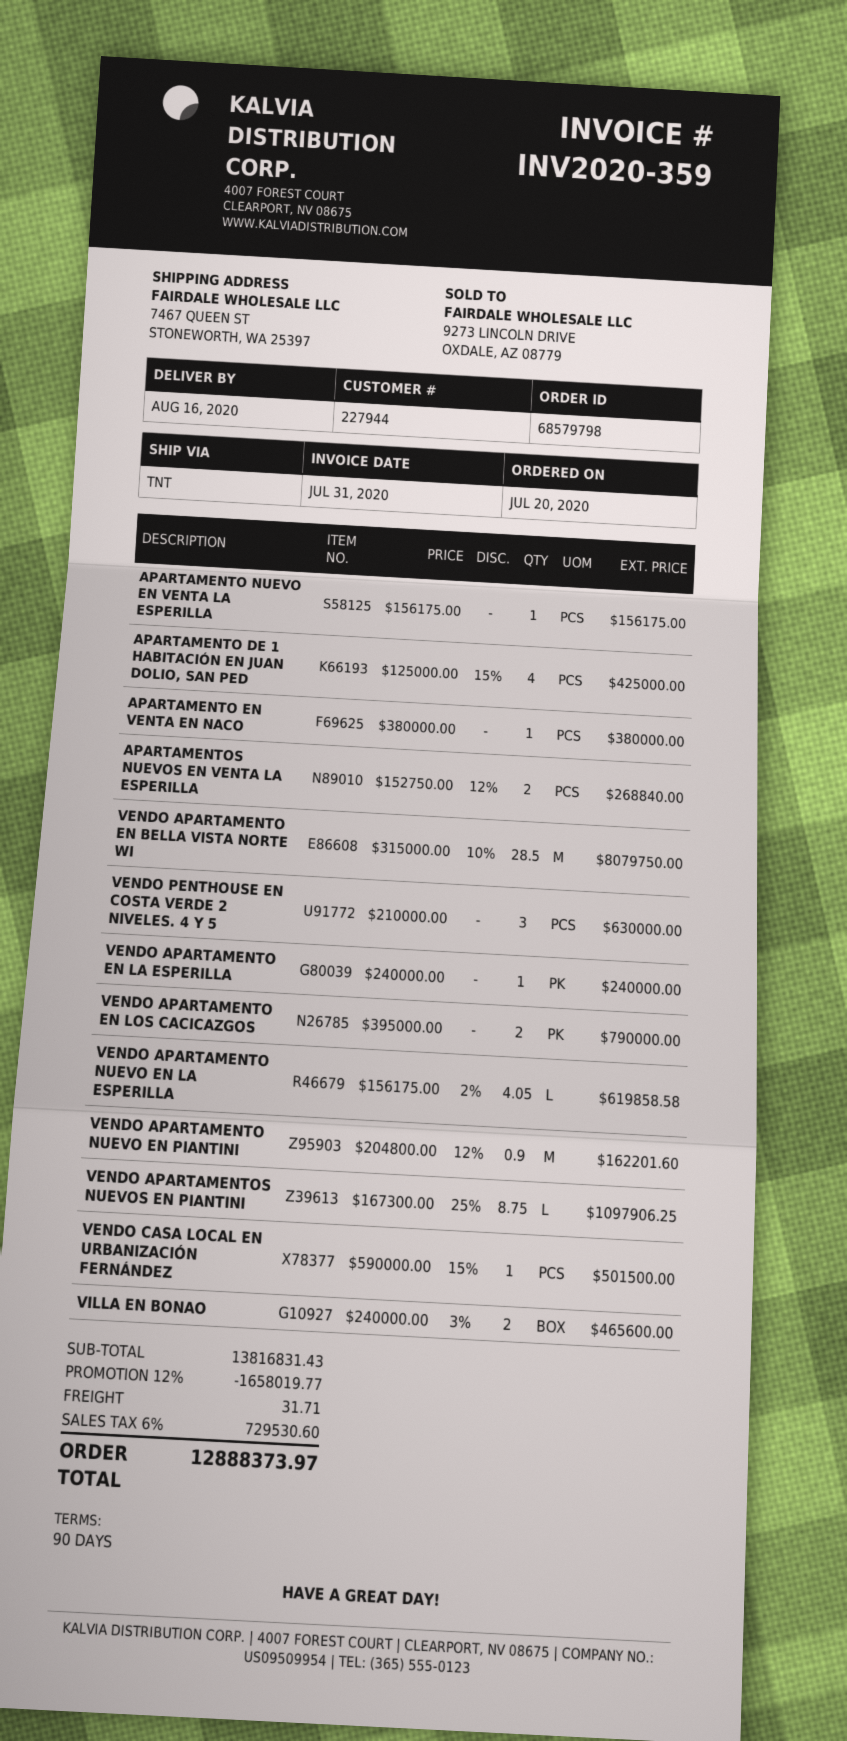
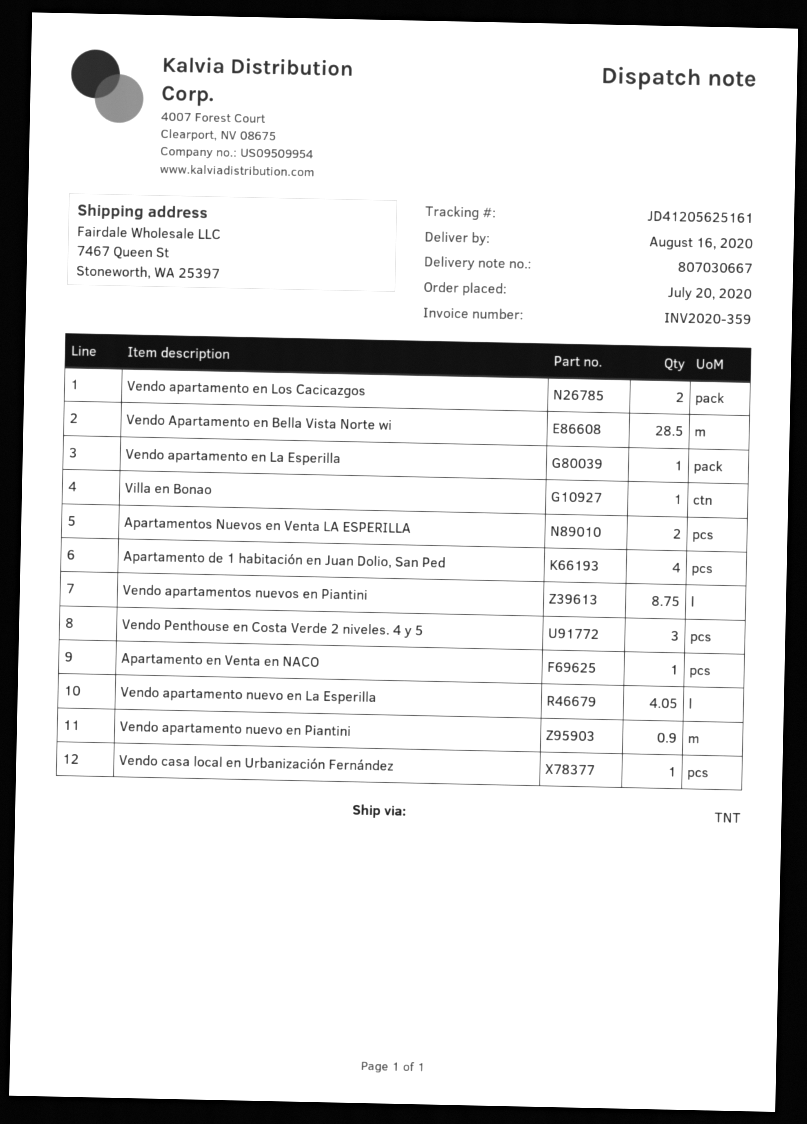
APARTAMENTO NUEVO EN VENTA LA ESPERILLA: 1 -> none
VILLA EN BONAO: 2 -> 1

